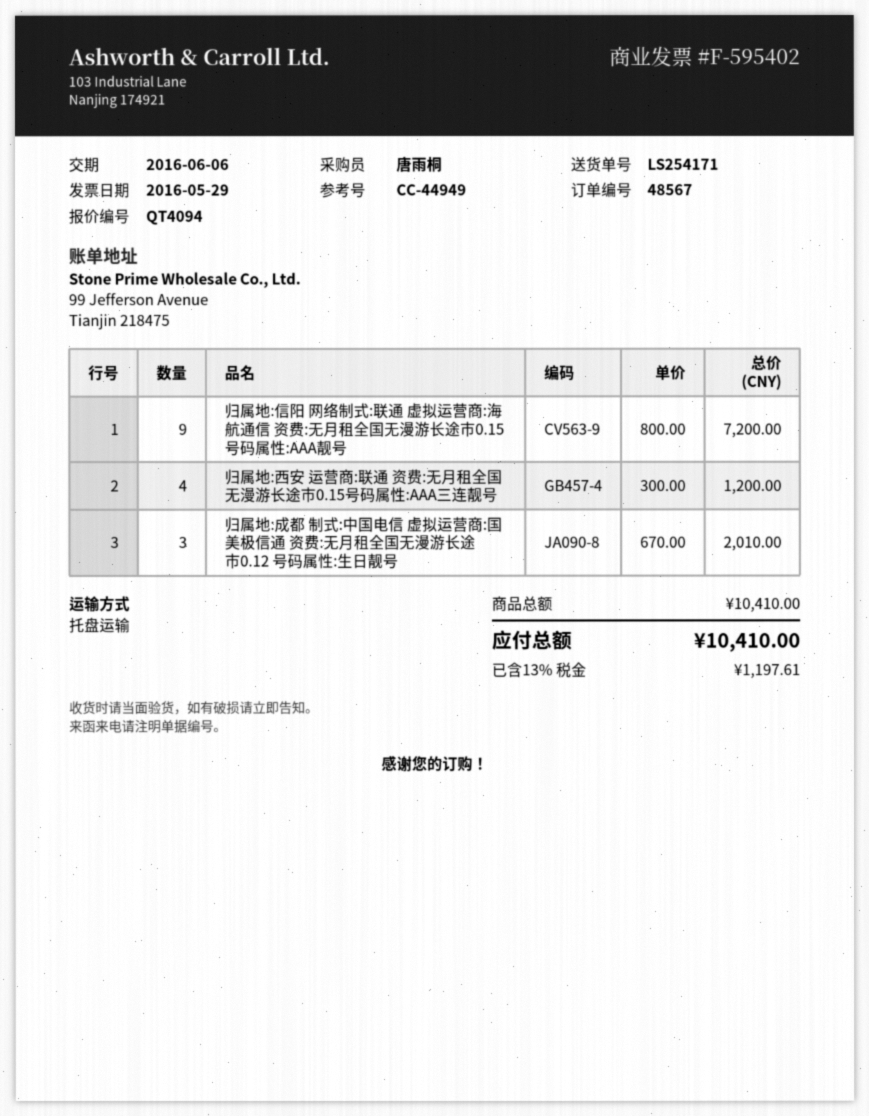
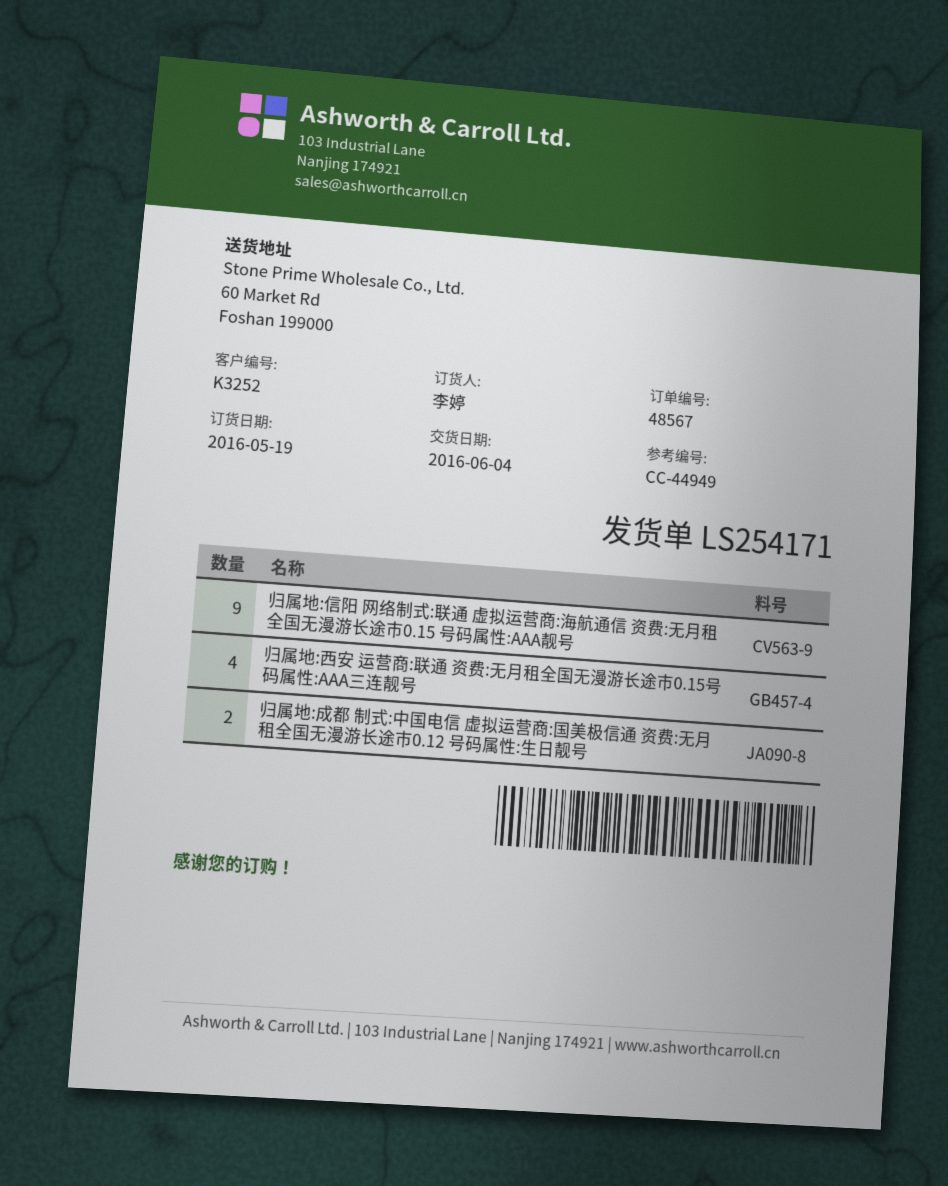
delivery date: 2016-06-06 -> 2016-06-04
ordered by: 唐雨桐 -> 李婷
归属地:成都 制式:中国电信 虚拟运营商:国美极信通 资费:无月租全国无漫游长途市0.12 号码属性:生日靓号: 3 -> 2

